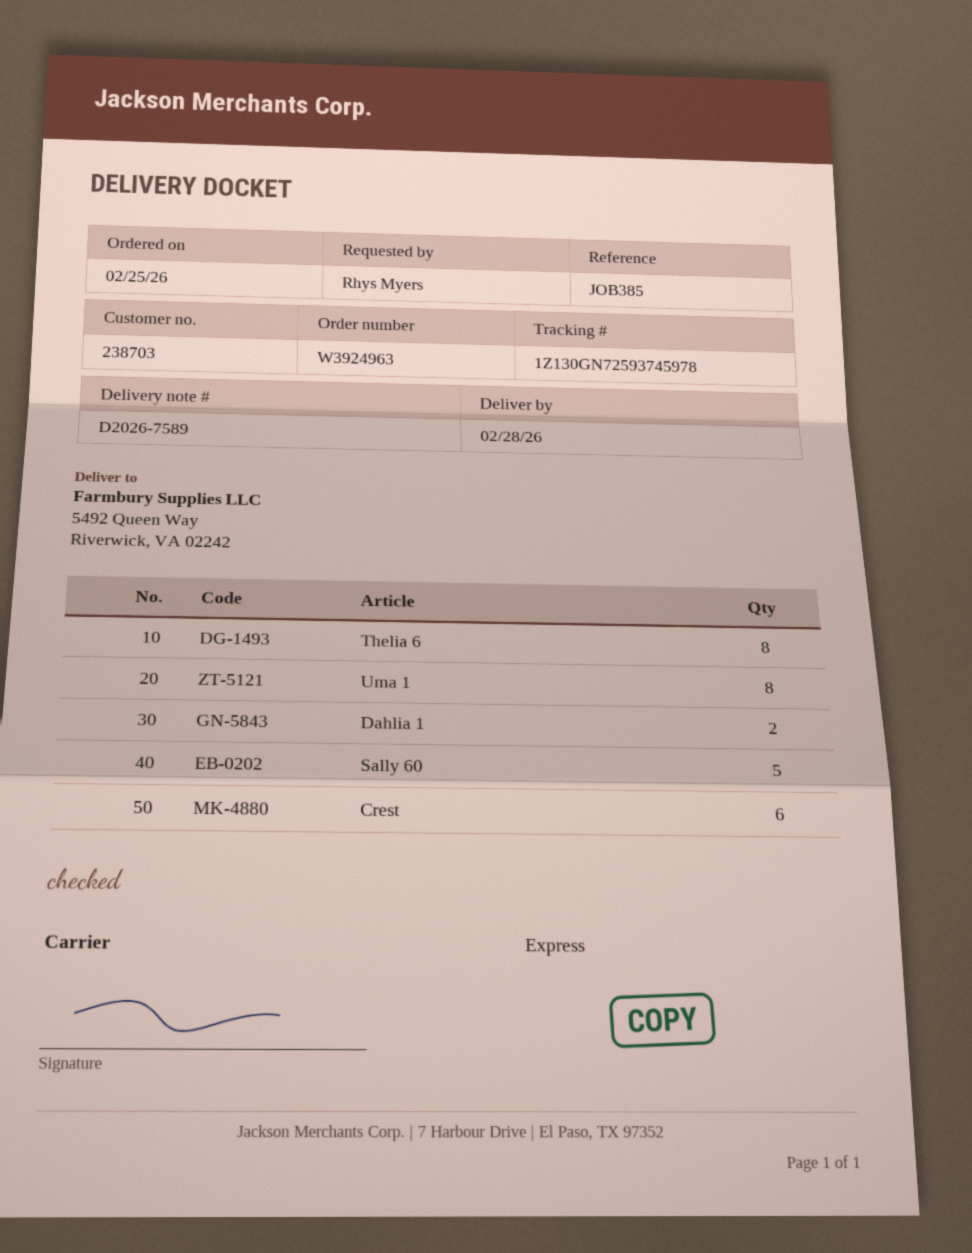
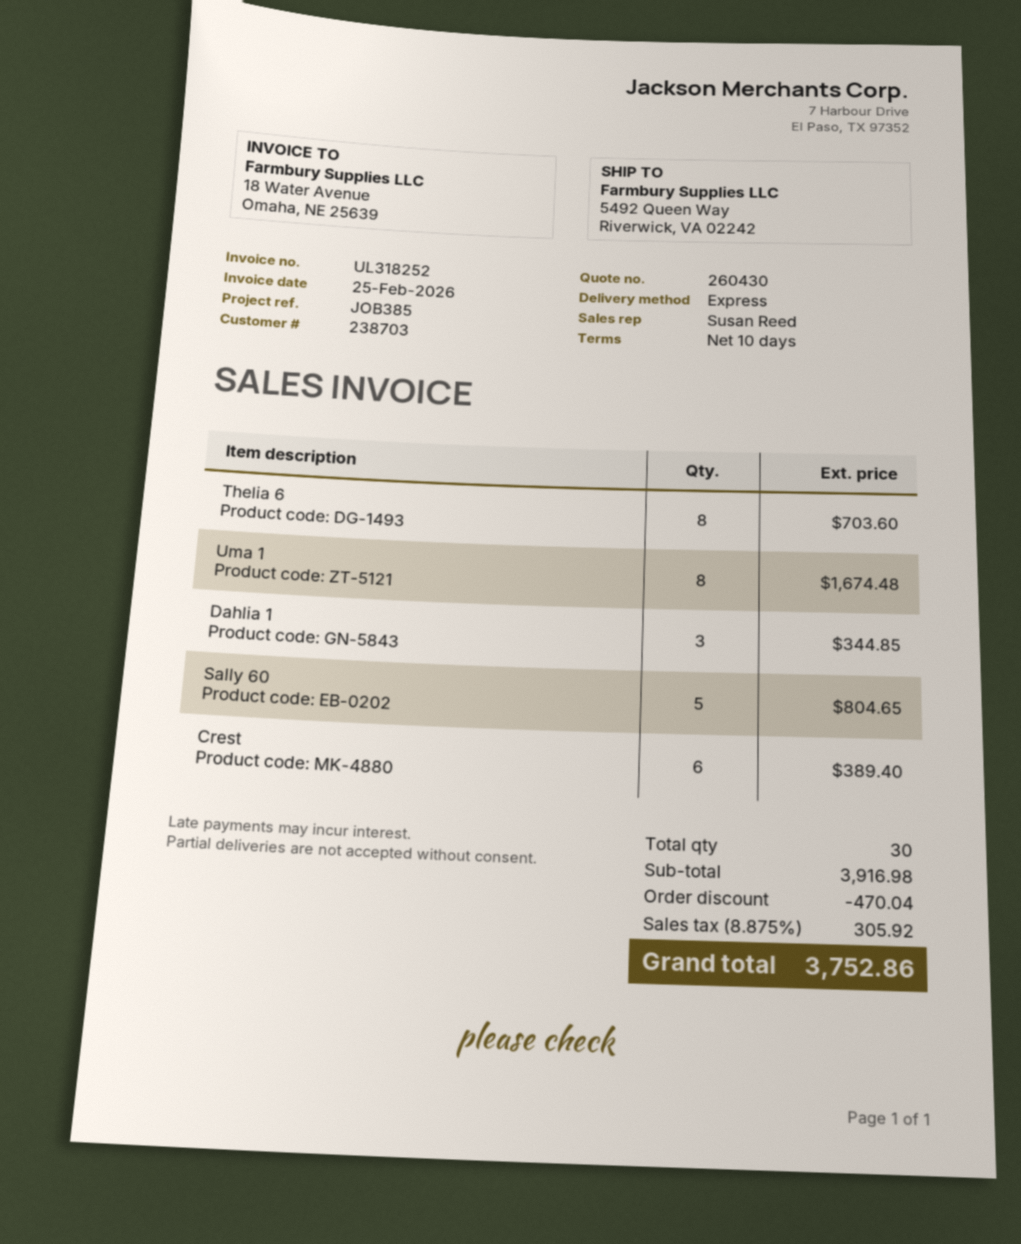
Dahlia 1: 2 -> 3

